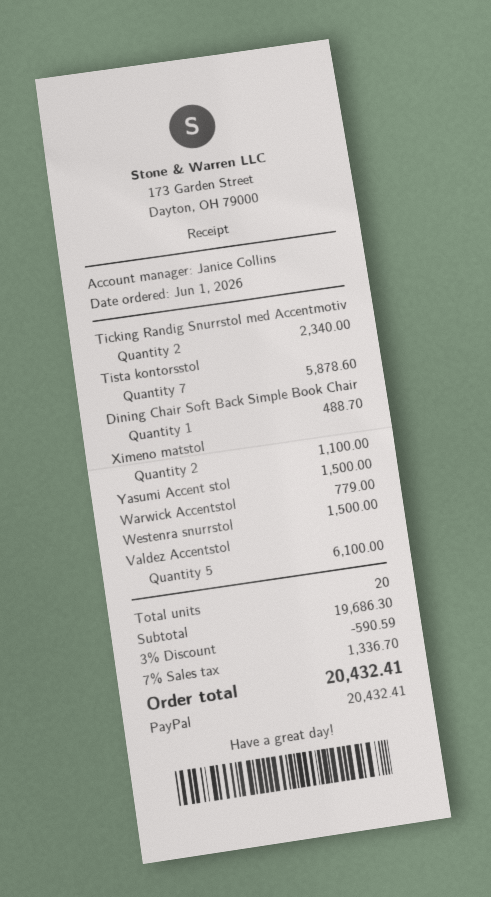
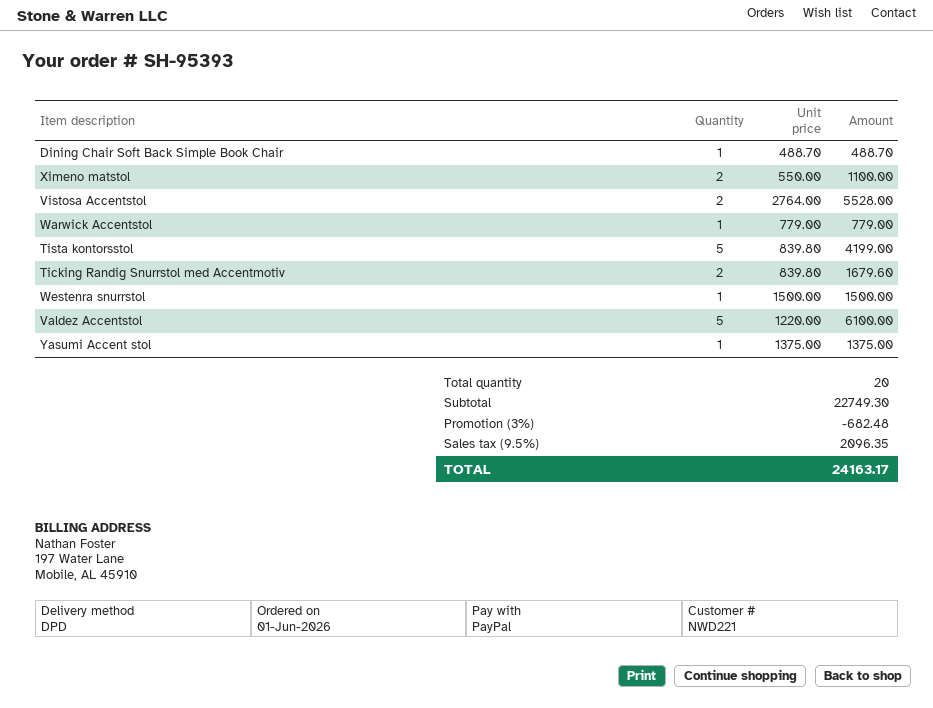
Ticking Randig Snurrstol med Accentmotiv: 2 for 2340.00 -> 2 for 1679.60
Tista kontorsstol: 7 for 5878.60 -> 5 for 4199.00
Yasumi Accent stol: 1 for 1500.00 -> 1 for 1375.00
Vistosa Accentstol: none -> 2 for 5528.00
subtotal: 19686.30 -> 22749.30
discount: 3% = 590.59 -> 3% = 682.48
tax: 7% = 1336.70 -> 9.5% = 2096.35
total: 20432.41 -> 24163.17

